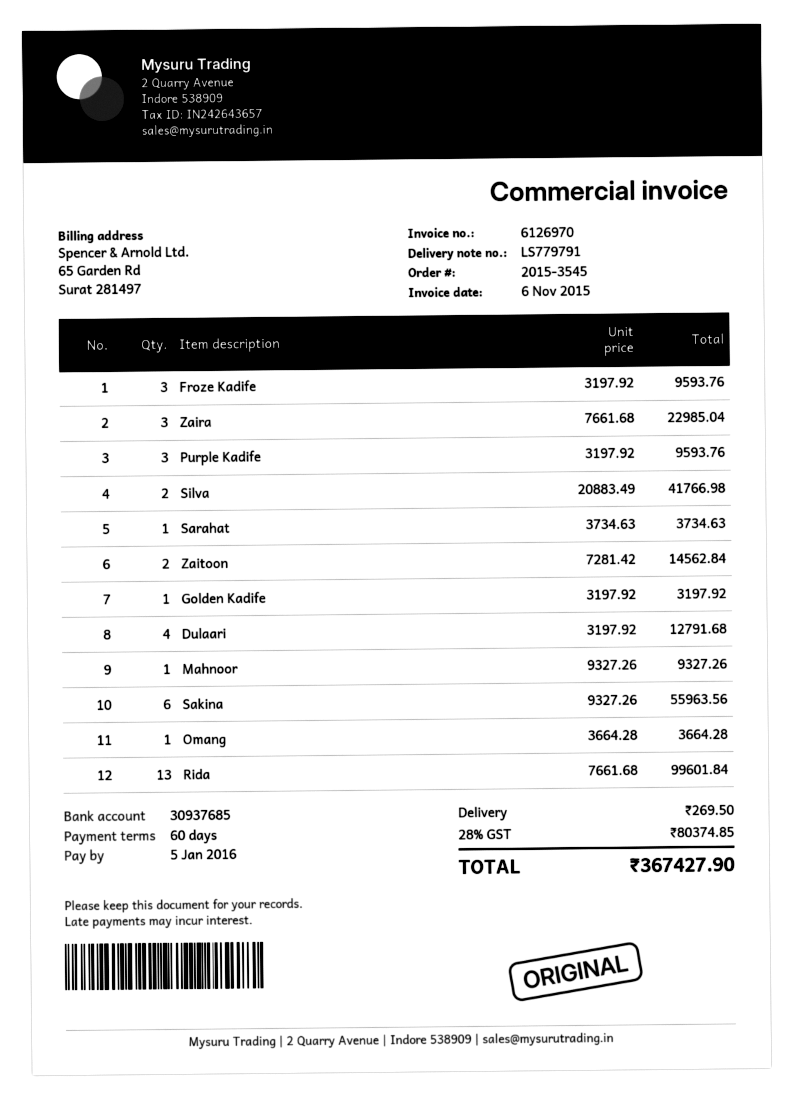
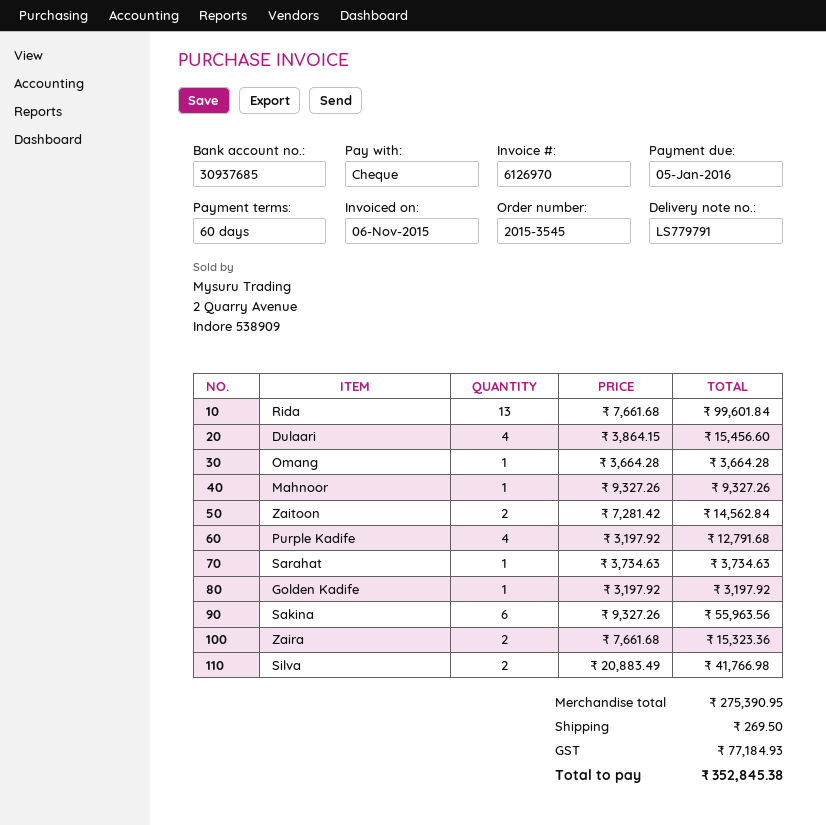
Froze Kadife: 3 x 3197.92 = 9593.76 -> none
Zaira: 3 x 7661.68 = 22985.04 -> 2 x 7661.68 = 15323.36
Purple Kadife: 3 x 3197.92 = 9593.76 -> 4 x 3197.92 = 12791.68
Dulaari: 4 x 3197.92 = 12791.68 -> 4 x 3864.15 = 15456.60
tax: 80374.85 -> 77184.93
total: 367427.90 -> 352845.38

